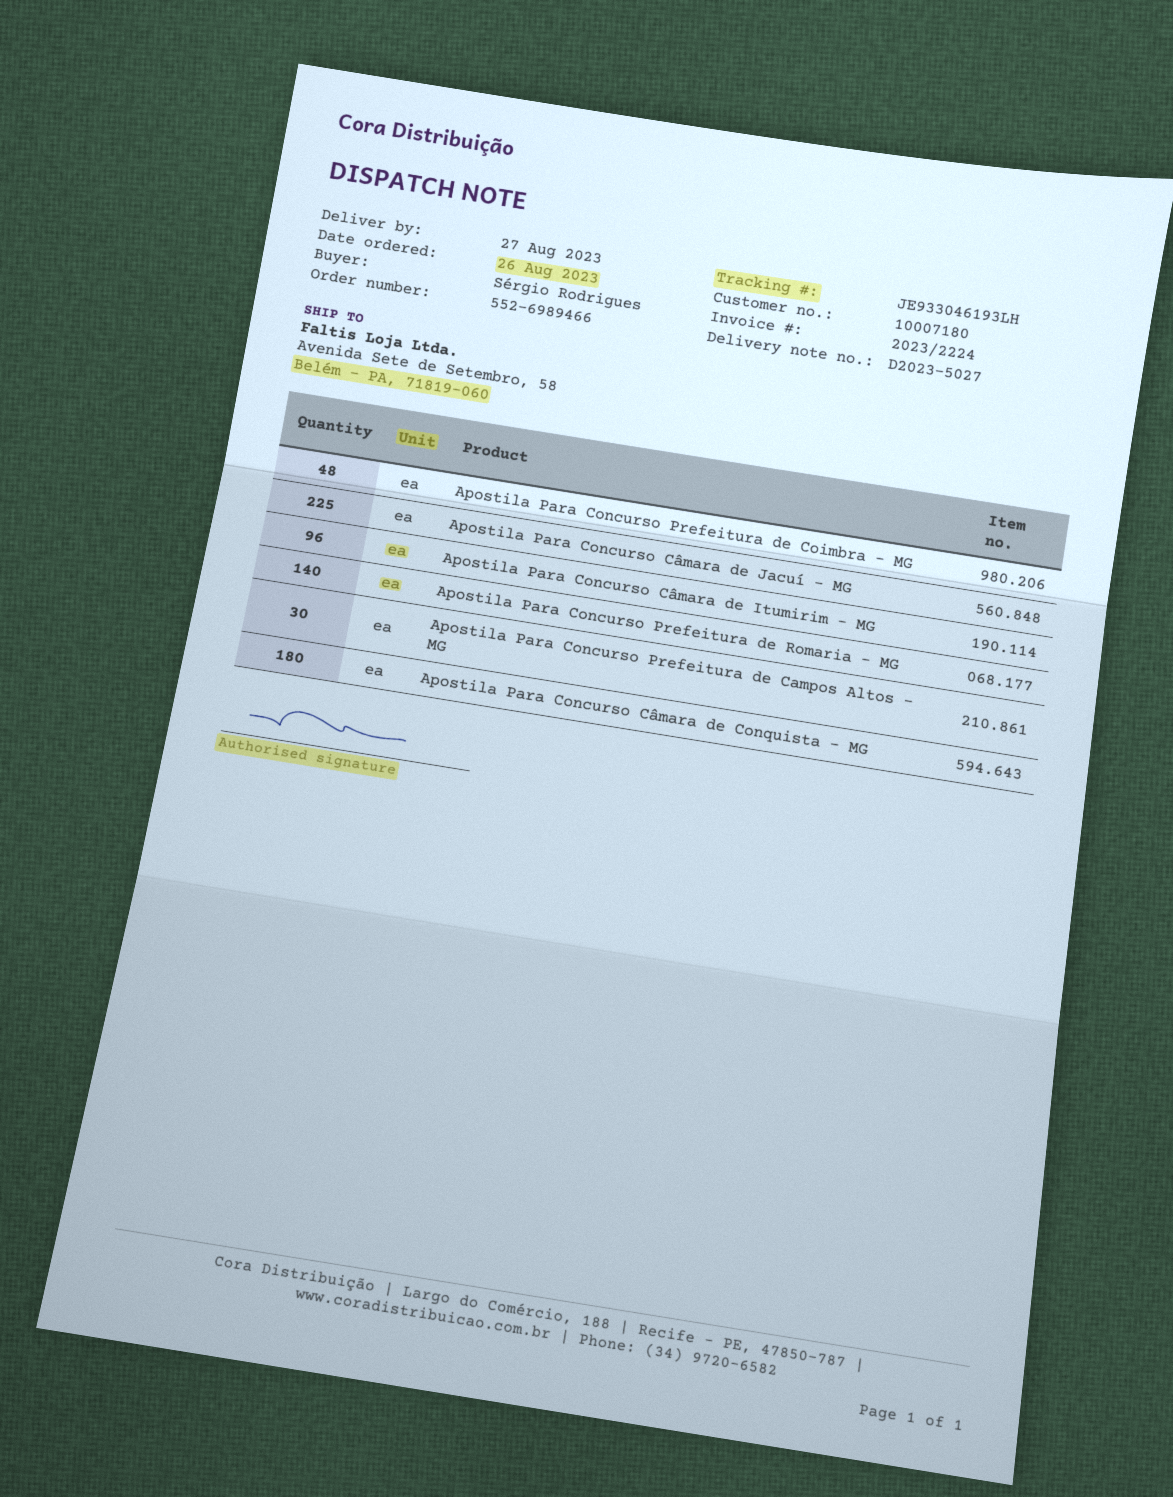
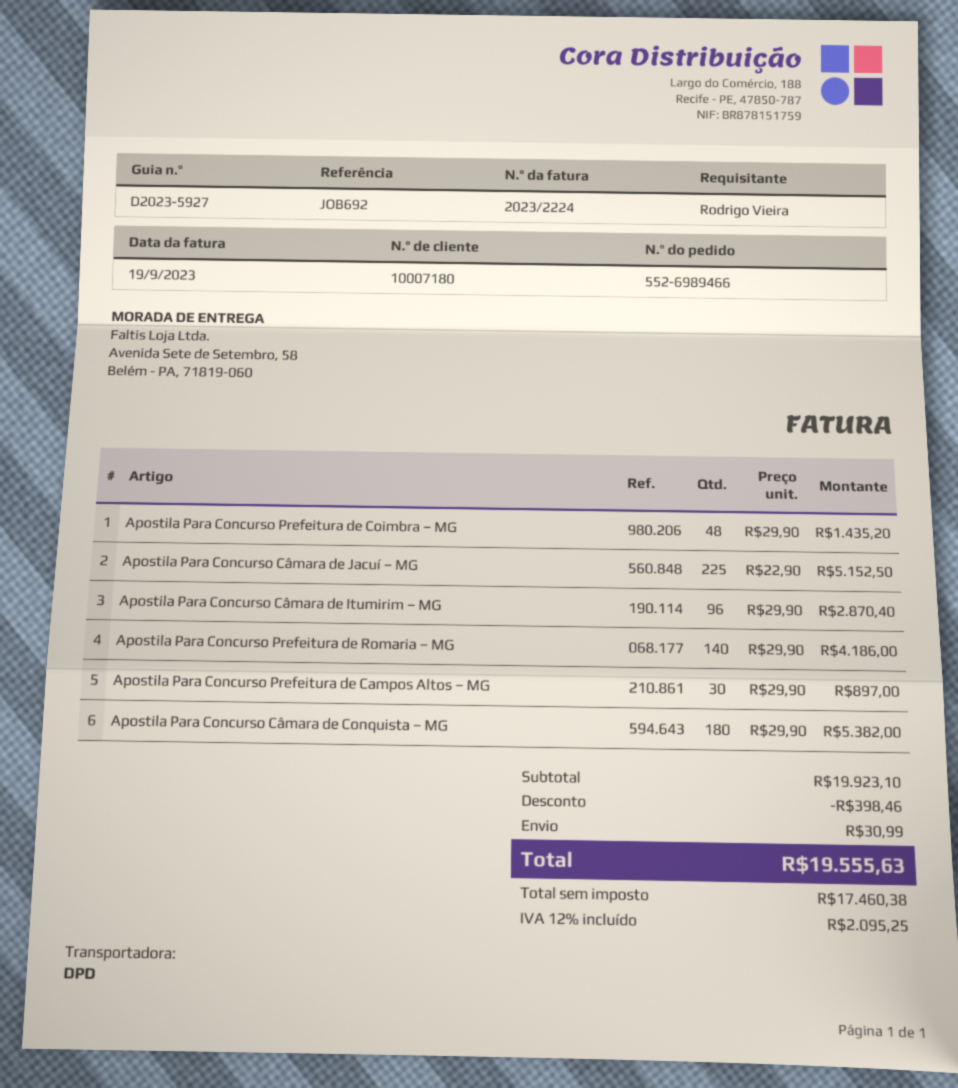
delivery note number: D2023-5027 -> D2023-5927
ordered by: Sérgio Rodrigues -> Rodrigo Vieira

